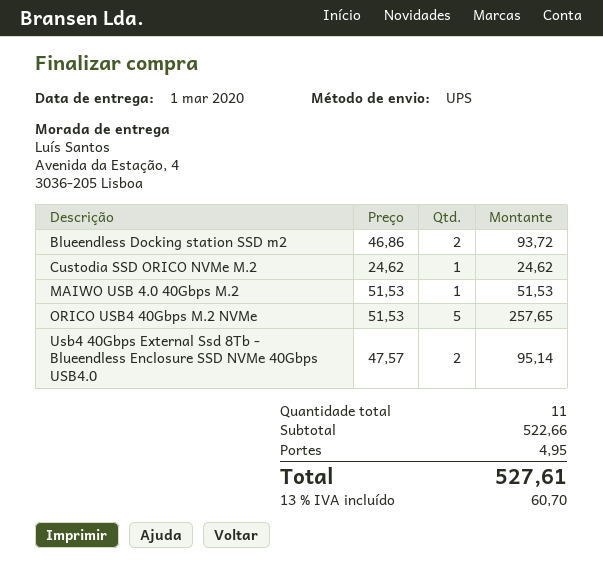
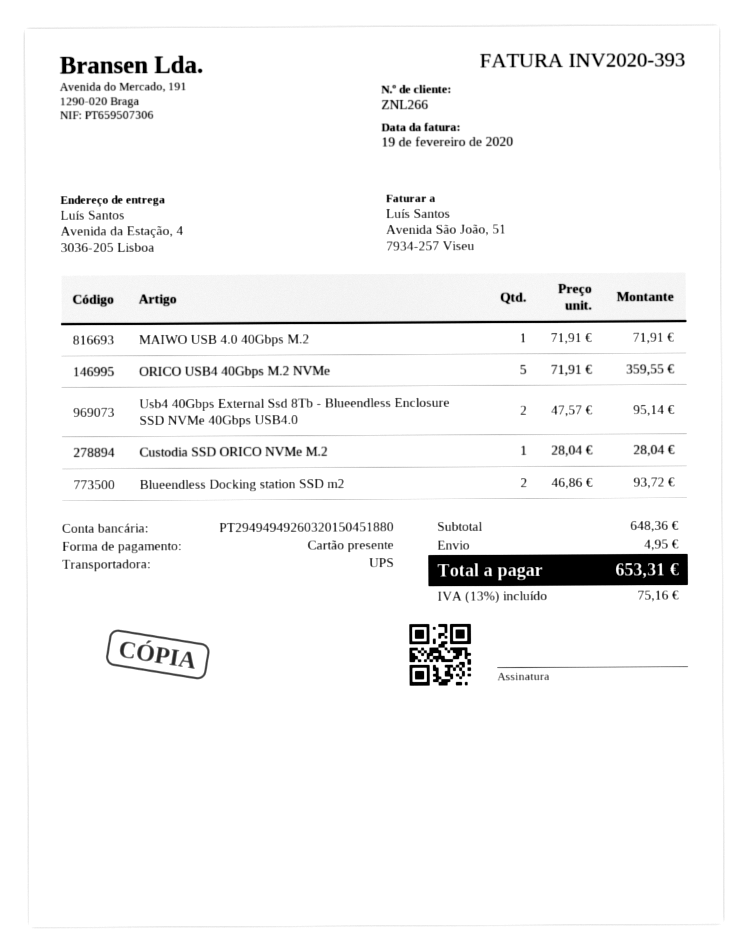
Custodia SSD ORICO NVMe M.2: 1 x 24.62 = 24.62 -> 1 x 28.04 = 28.04
MAIWO USB 4.0 40Gbps M.2: 1 x 51.53 = 51.53 -> 1 x 71.91 = 71.91
ORICO USB4 40Gbps M.2 NVMe: 5 x 51.53 = 257.65 -> 5 x 71.91 = 359.55
subtotal: 522.66 -> 648.36
tax: 13% = 60.70 -> 13% = 75.16
total: 527.61 -> 653.31

